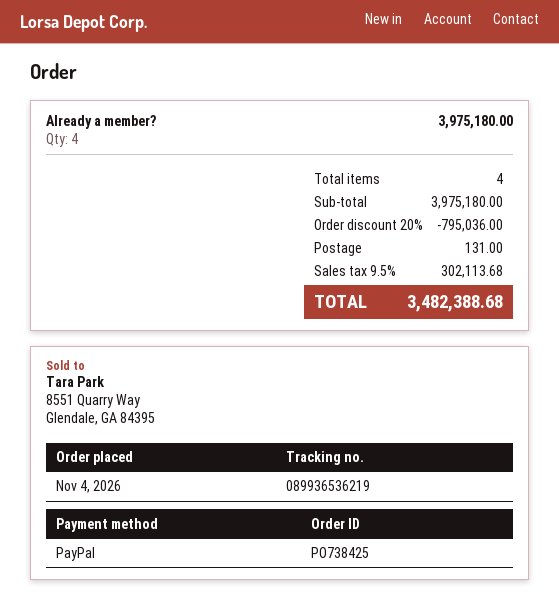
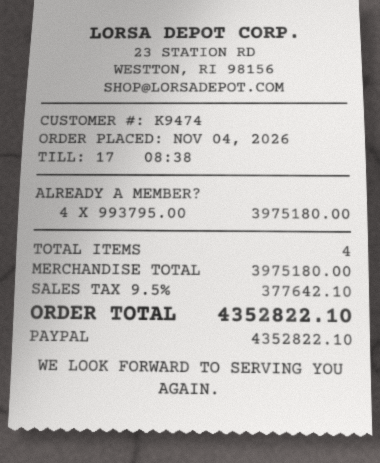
discount: 20% = 795036.00 -> none
shipping: 131.00 -> none
tax: 9.5% = 302113.68 -> 9.5% = 377642.10
total: 3482388.68 -> 4352822.10

